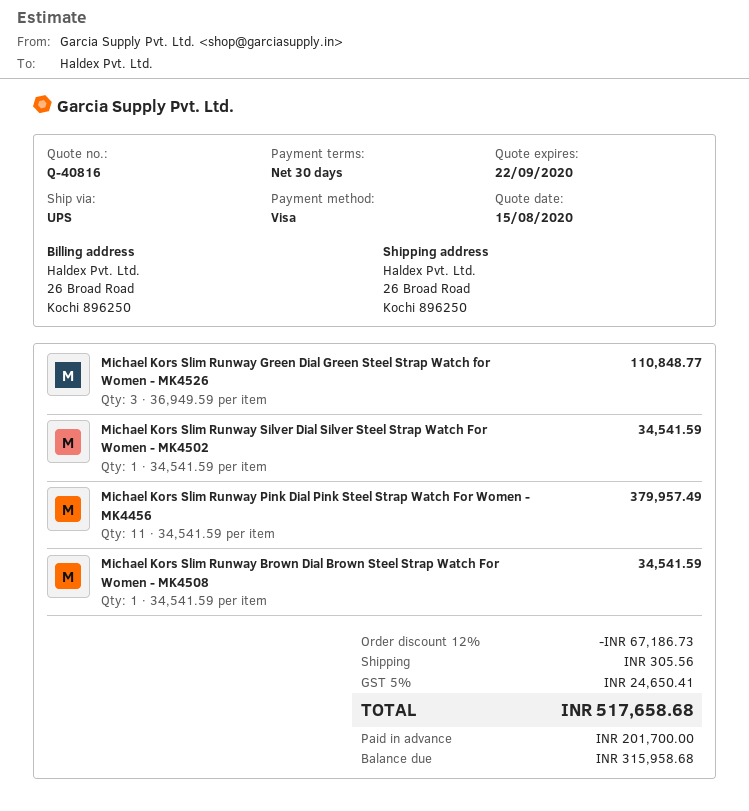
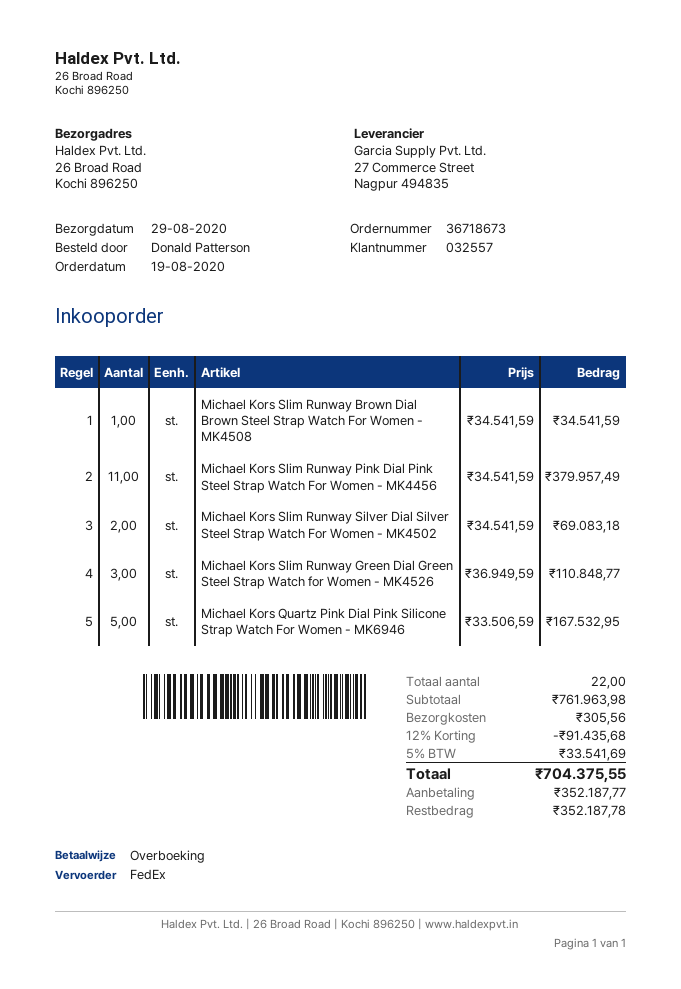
payment method: Visa -> bank transfer
shipping method: UPS -> FedEx
Michael Kors Slim Runway Silver Dial Silver Steel Strap Watch For Women - MK4502: 1 x 34541.59 = 34541.59 -> 2 x 34541.59 = 69083.18
Michael Kors Quartz Pink Dial Pink Silicone Strap Watch For Women - MK6946: none -> 5 x 33506.59 = 167532.95
discount: 12% = 67186.73 -> 12% = 91435.68
tax: 5% = 24650.41 -> 5% = 33541.69
total: 517658.68 -> 704375.55
deposit: 201700.00 -> 352187.77
balance: 315958.68 -> 352187.78

